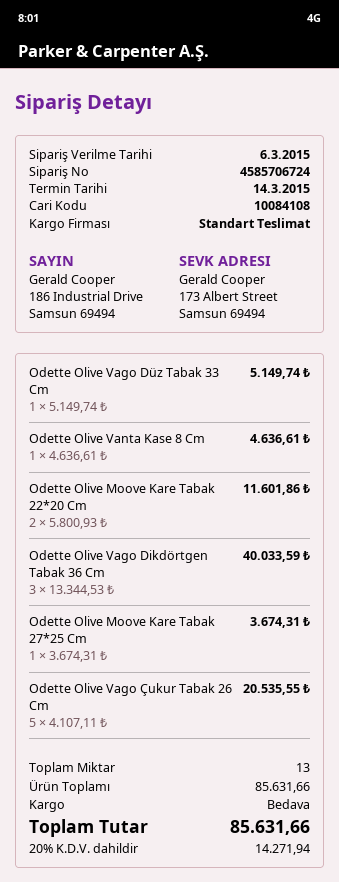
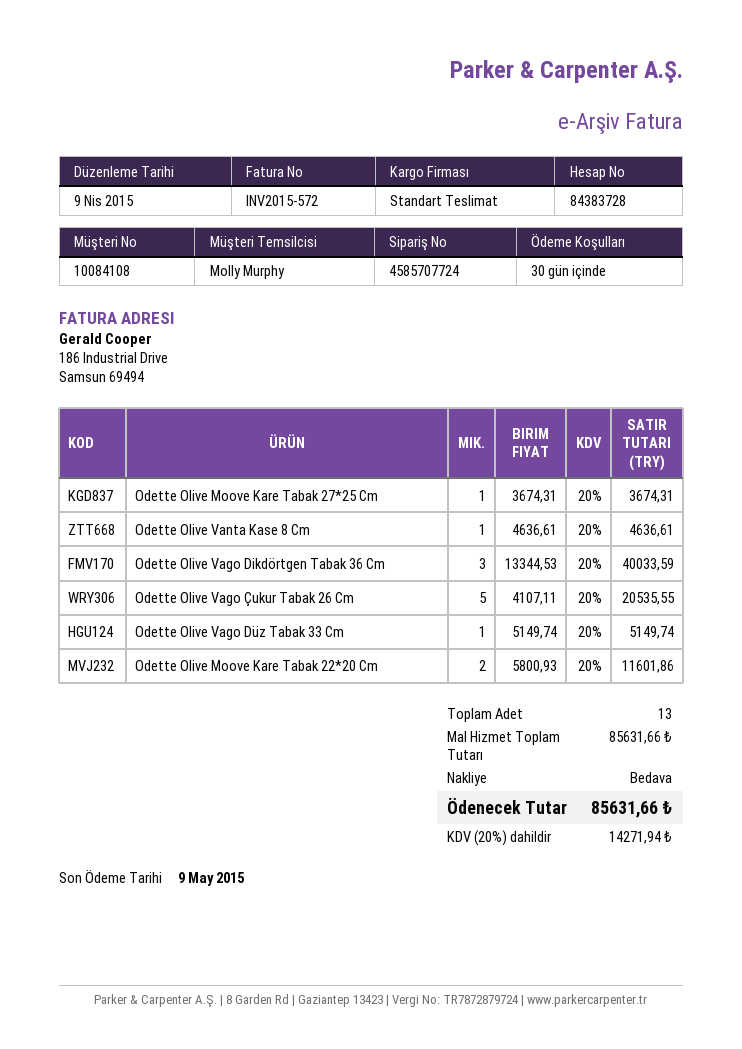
order number: 4585706724 -> 4585707724

